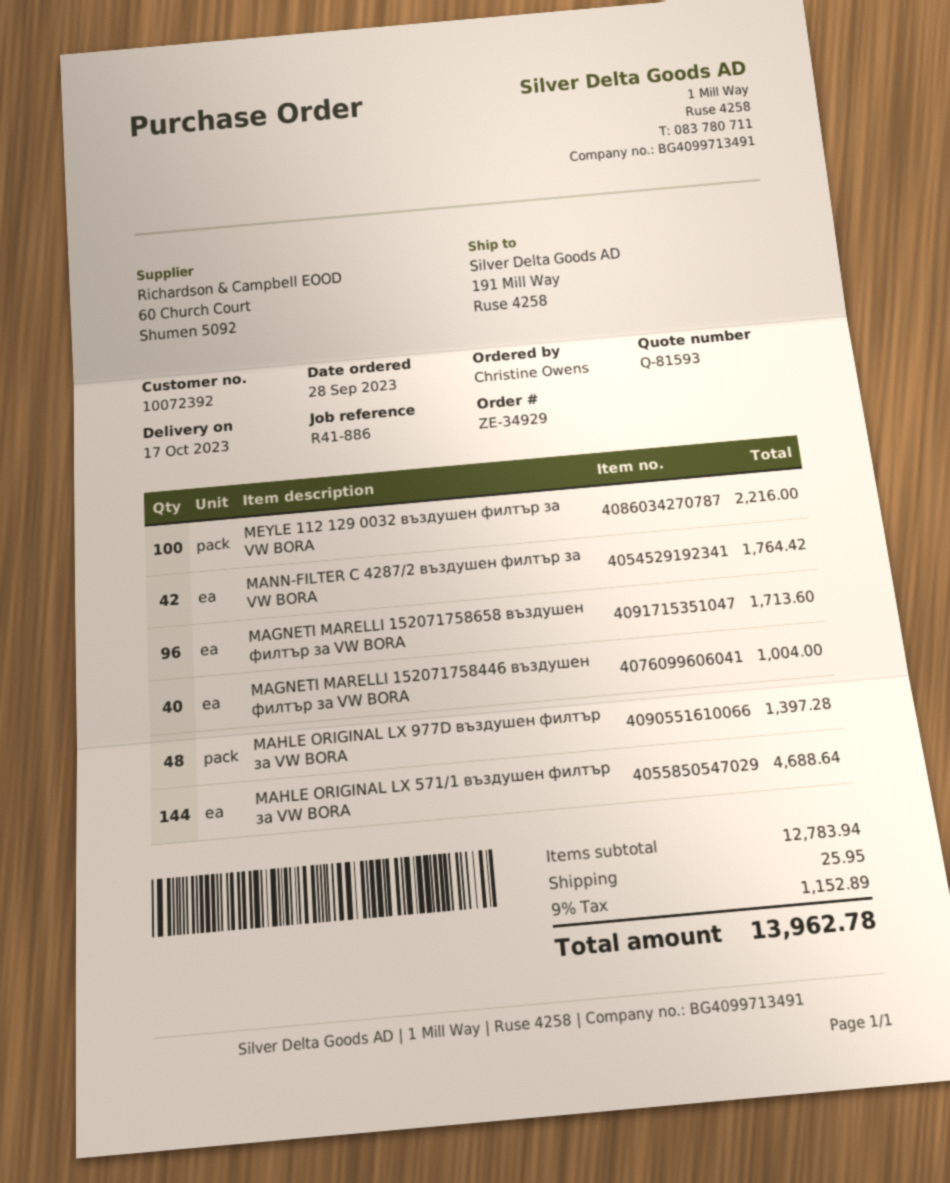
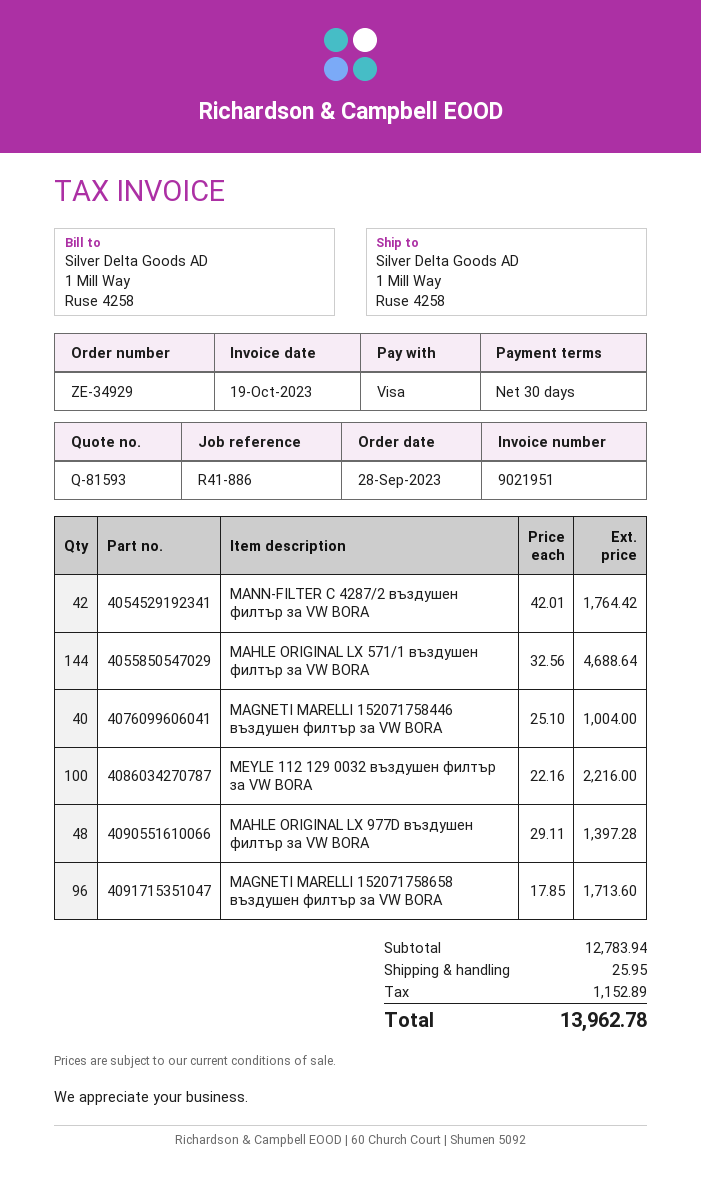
ship to: 191 Mill Way, Ruse 4258 -> 1 Mill Way, Ruse 4258

